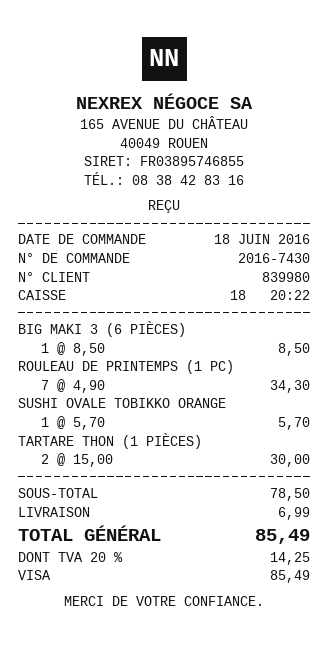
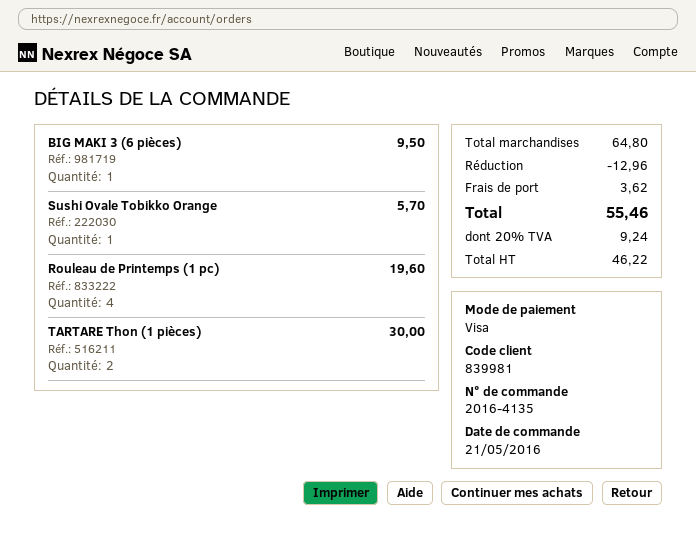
order number: 2016-7430 -> 2016-4135
order date: 2016-06-18 -> 2016-05-21
customer number: 839980 -> 839981
BIG MAKI 3 (6 PIÈCES): 1 for 8.50 -> 1 for 9.50
ROULEAU DE PRINTEMPS (1 PC): 7 for 34.30 -> 4 for 19.60
subtotal: 78.50 -> 64.80
discount: none -> 12.96
shipping: 6.99 -> 3.62
tax: 20% = 14.25 -> 20% = 9.24
total: 85.49 -> 55.46

